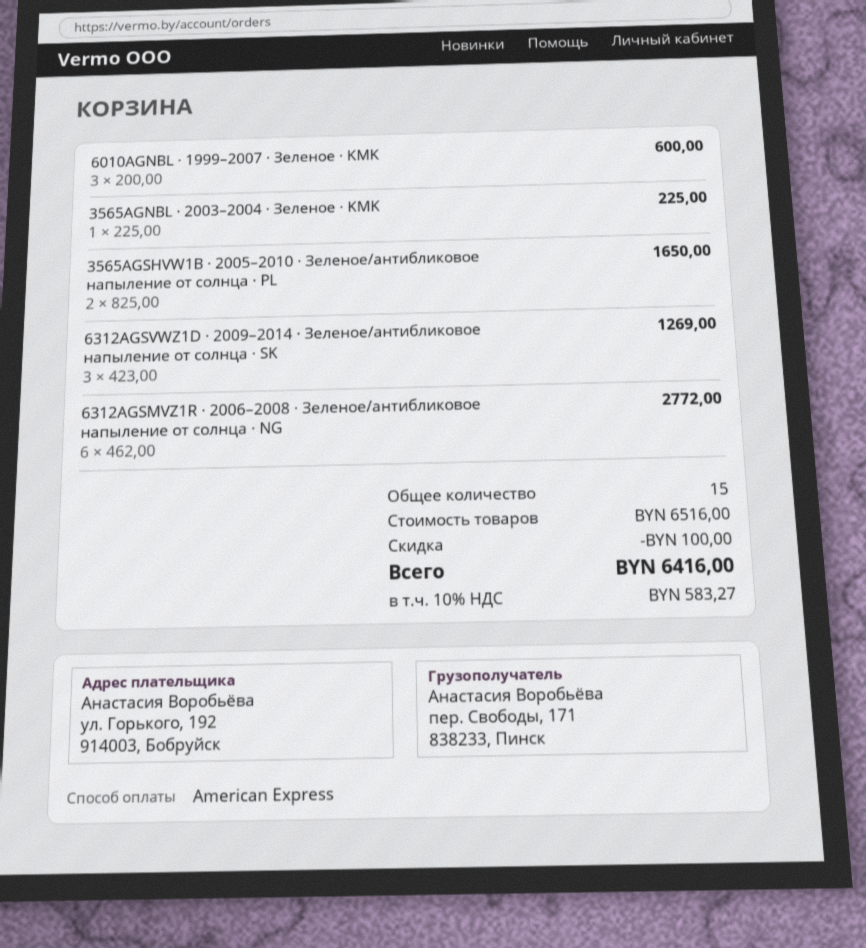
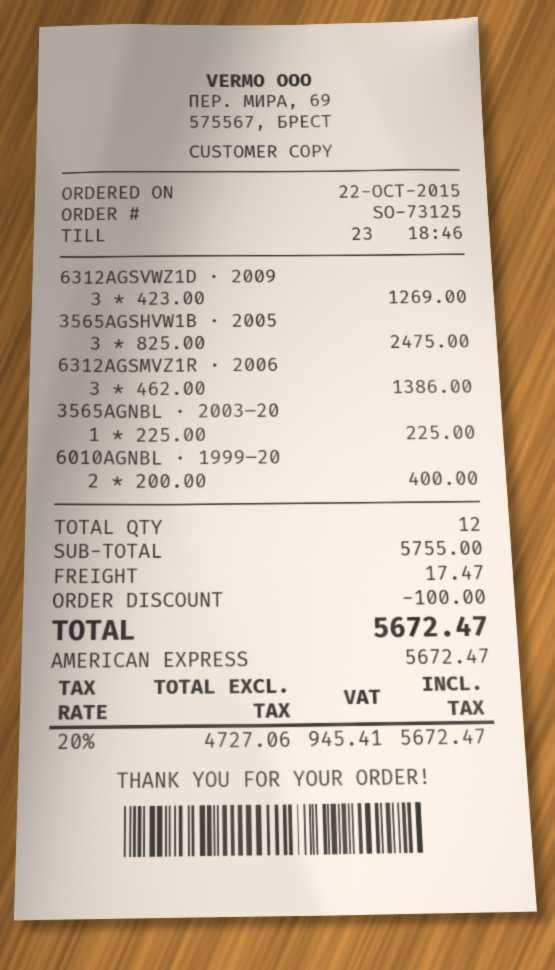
6010AGNBL · 1999–2007 · Зеленое · KMK: 3 x 200.00 = 600.00 -> 2 x 200.00 = 400.00
3565AGSHVW1B · 2005–2010 · Зеленое/антибликовое напыление от солнца · PL: 2 x 825.00 = 1650.00 -> 3 x 825.00 = 2475.00
6312AGSMVZ1R · 2006–2008 · Зеленое/антибликовое напыление от солнца · NG: 6 x 462.00 = 2772.00 -> 3 x 462.00 = 1386.00
total quantity: 15 -> 12
subtotal: 6516.00 -> 5755.00
shipping: none -> 17.47
tax: 10% = 583.27 -> 20% = 945.41
total: 6416.00 -> 5672.47

